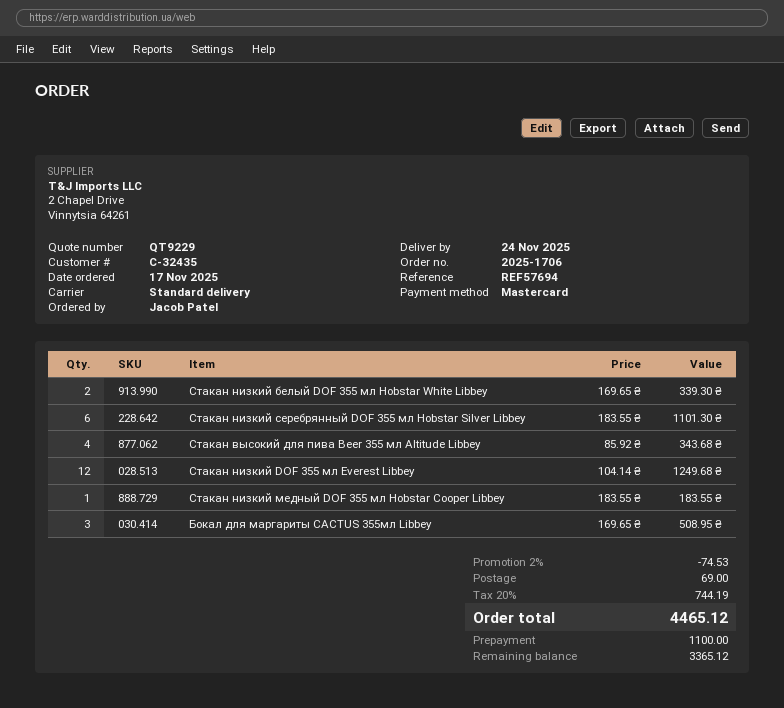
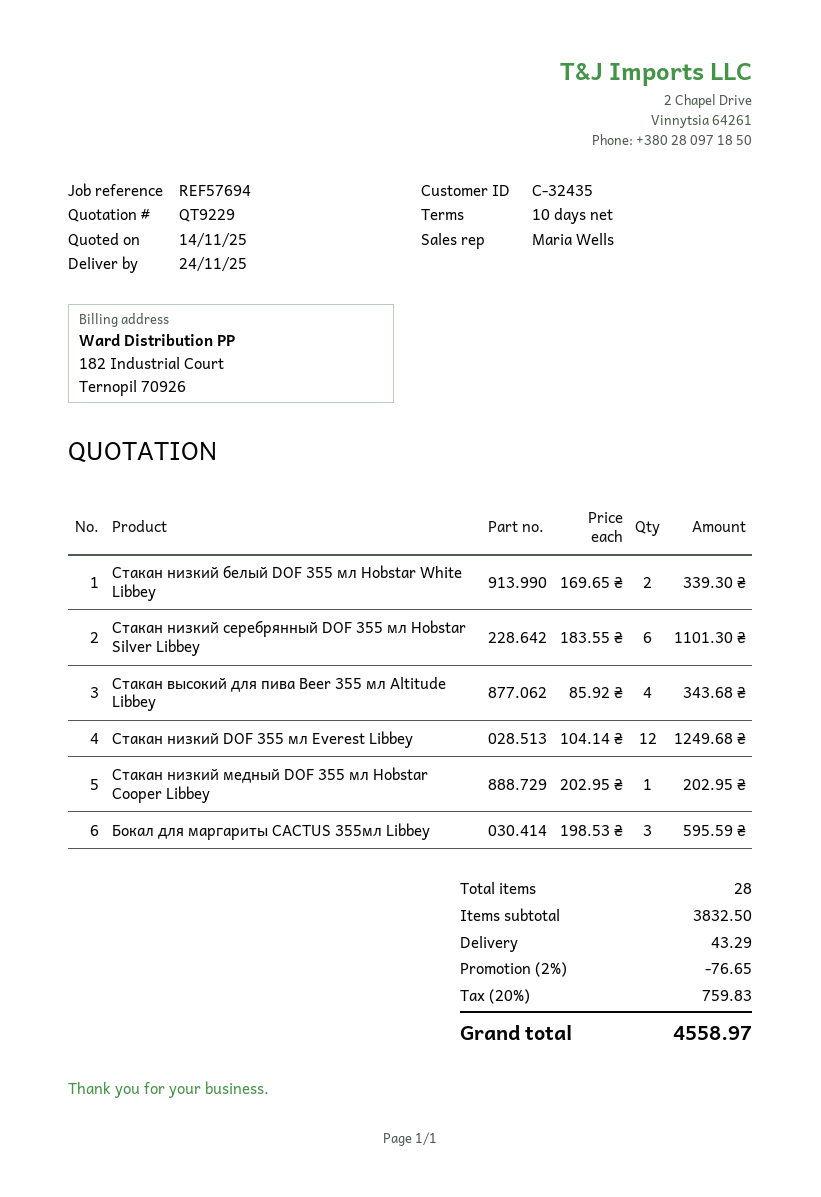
Стакан низкий медный DOF 355 мл Hobstar Cooper Libbey: 1 x 183.55 = 183.55 -> 1 x 202.95 = 202.95
Бокал для маргариты CACTUS 355мл Libbey: 3 x 169.65 = 508.95 -> 3 x 198.53 = 595.59
discount: 2% = 74.53 -> 2% = 76.65
shipping: 69.00 -> 43.29
tax: 20% = 744.19 -> 20% = 759.83
total: 4465.12 -> 4558.97

